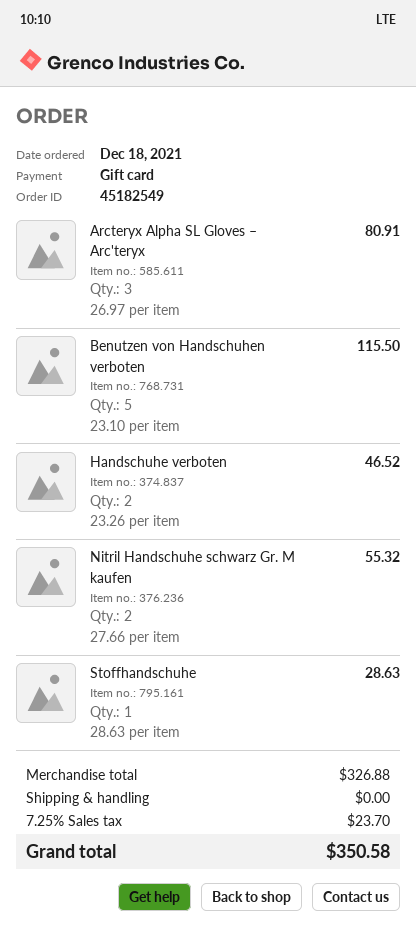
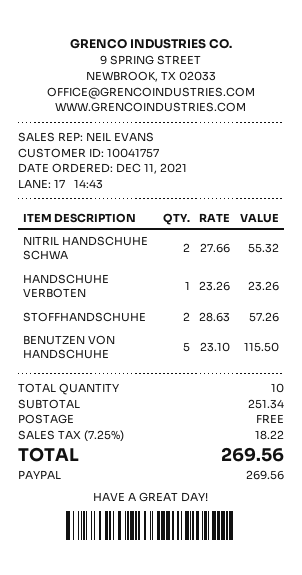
order date: 2021-12-18 -> 2021-12-11
payment method: gift card -> PayPal
Arcteryx Alpha SL Gloves – Arc'teryx: 3 x 26.97 = 80.91 -> none
Handschuhe verboten: 2 x 23.26 = 46.52 -> 1 x 23.26 = 23.26
Stoffhandschuhe: 1 x 28.63 = 28.63 -> 2 x 28.63 = 57.26
subtotal: 326.88 -> 251.34
tax: 7.25% = 23.70 -> 7.25% = 18.22
total: 350.58 -> 269.56

